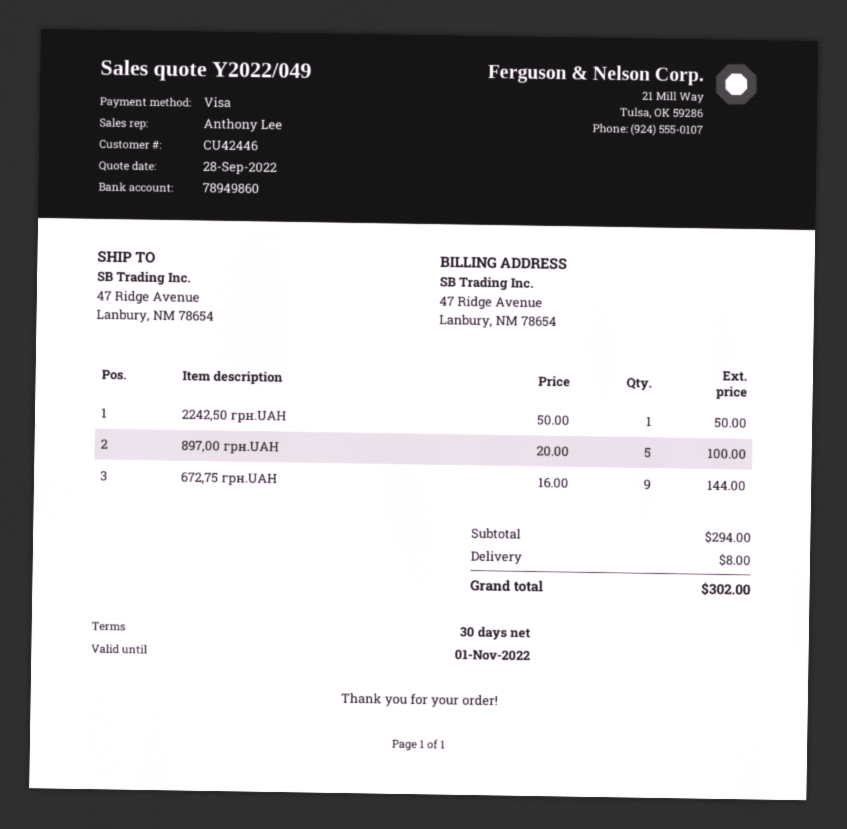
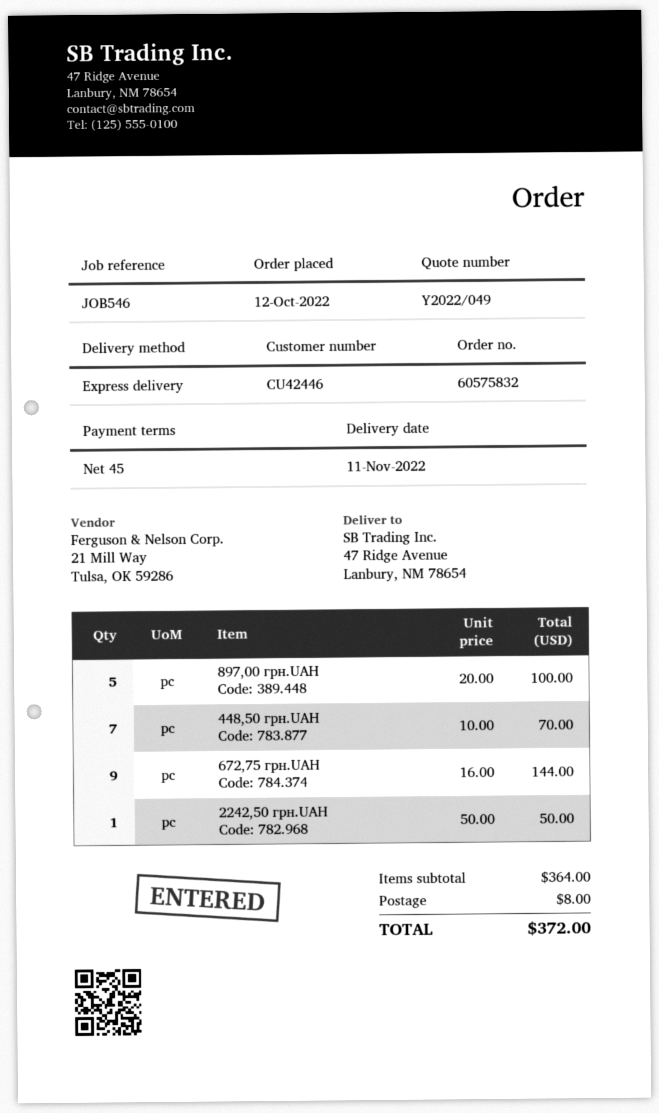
payment terms: 30 days -> 45 days
448,50 грн.UAH: none -> 7 x 10.00 = 70.00
subtotal: 294.00 -> 364.00
total: 302.00 -> 372.00

